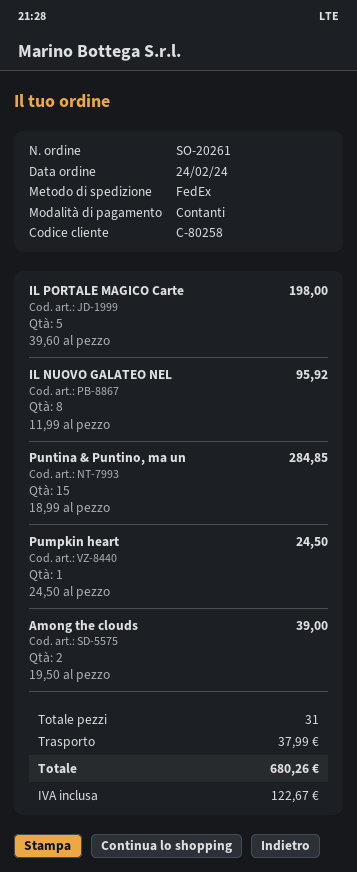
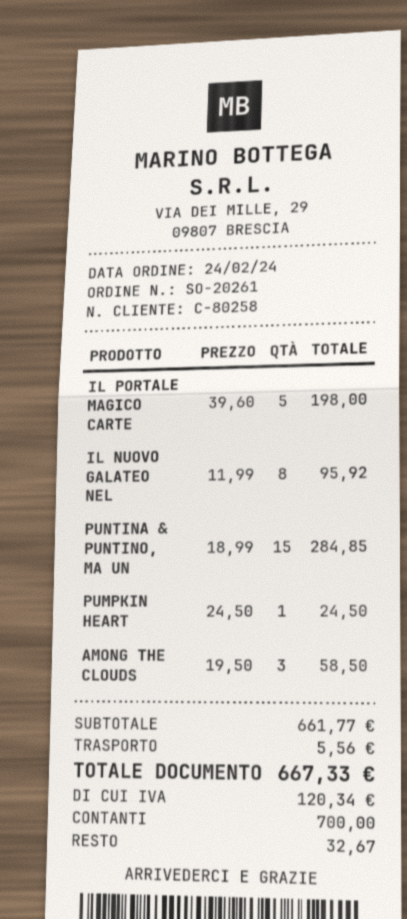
Among the clouds: 2 x 19.50 = 39.00 -> 3 x 19.50 = 58.50
shipping: 37.99 -> 5.56
tax: 122.67 -> 120.34
total: 680.26 -> 667.33

